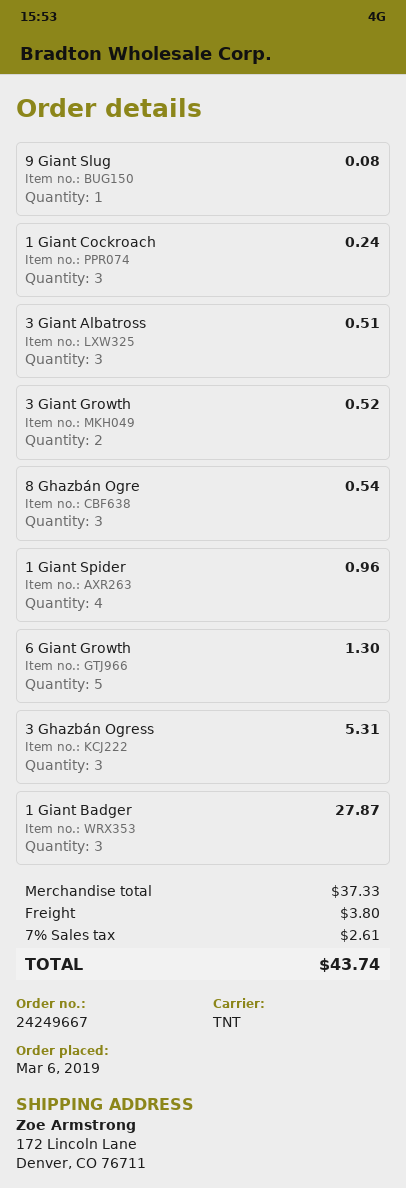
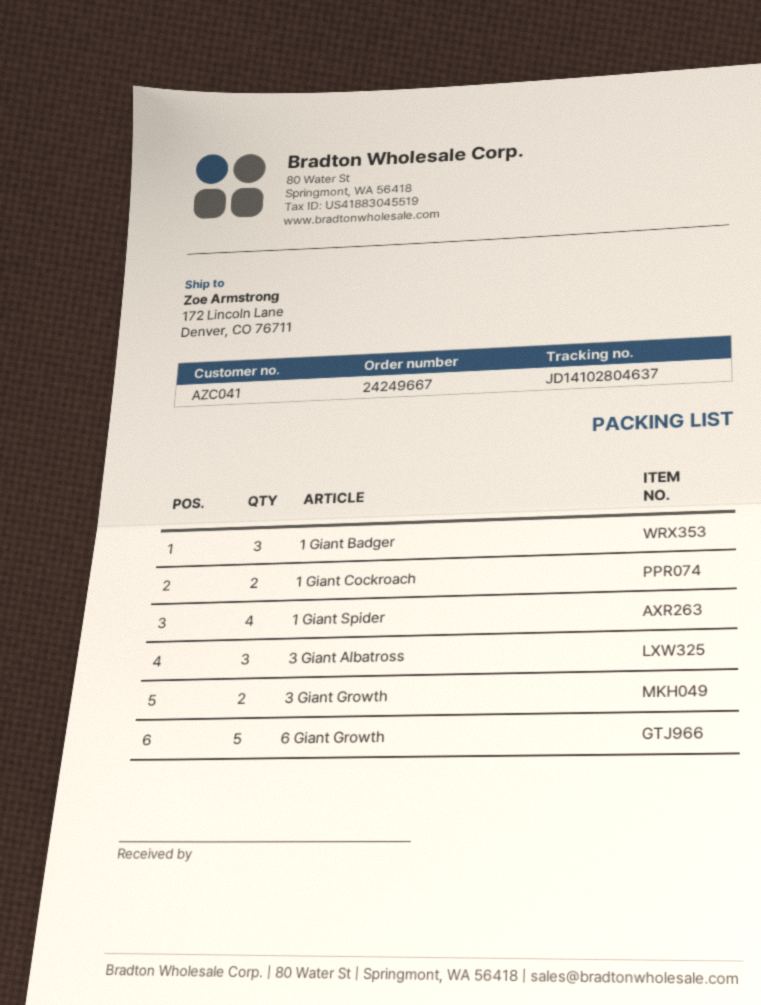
9 Giant Slug: 1 -> none
1 Giant Cockroach: 3 -> 2
8 Ghazbán Ogre: 3 -> none
3 Ghazbán Ogress: 3 -> none

